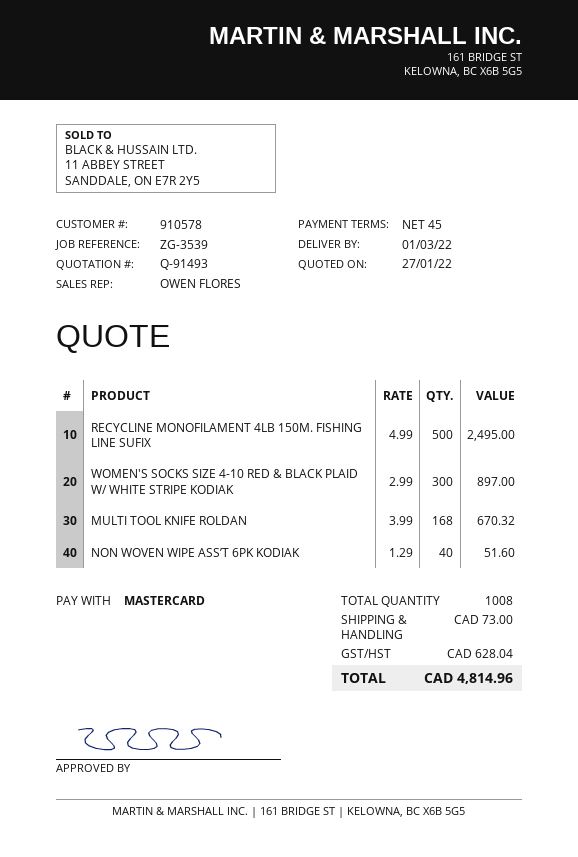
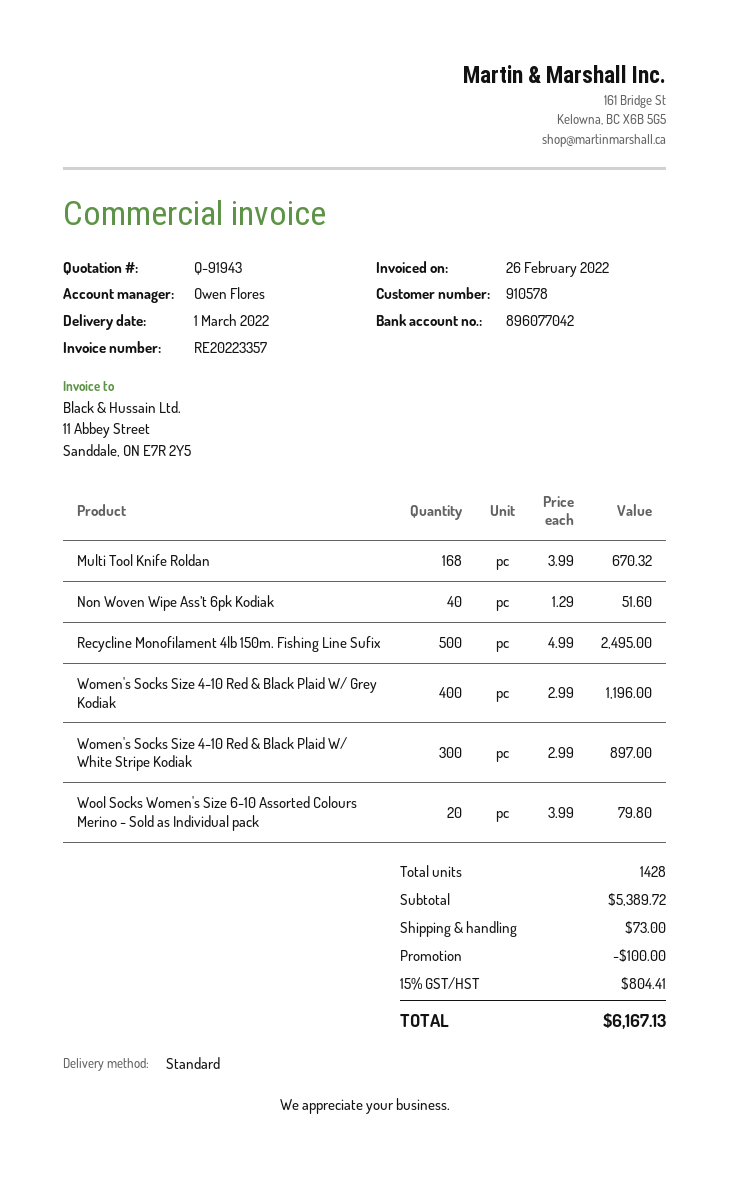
quote number: Q-91493 -> Q-91943
Women's Socks Size 4-10 Red & Black Plaid W/ Grey Kodiak: none -> 400 x 2.99 = 1196.00
Wool Socks Women's Size 6-10 Assorted Colours Merino - Sold as Individual pack: none -> 20 x 3.99 = 79.80
total quantity: 1008 -> 1428
discount: none -> 100.00
tax: 628.04 -> 804.41
total: 4814.96 -> 6167.13

